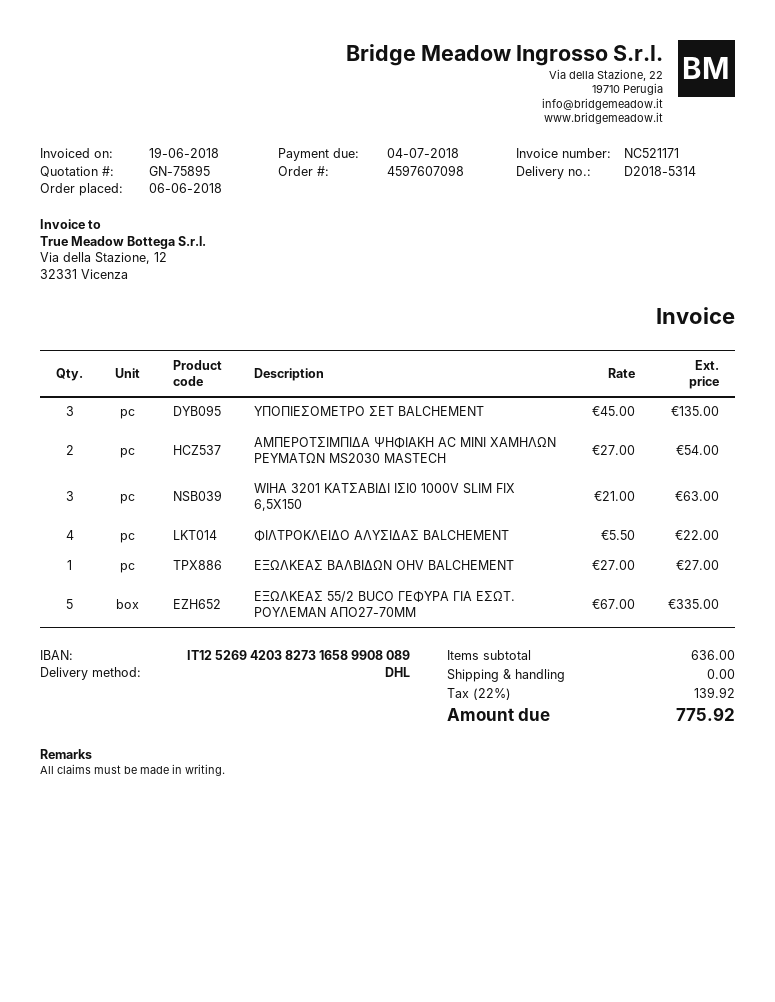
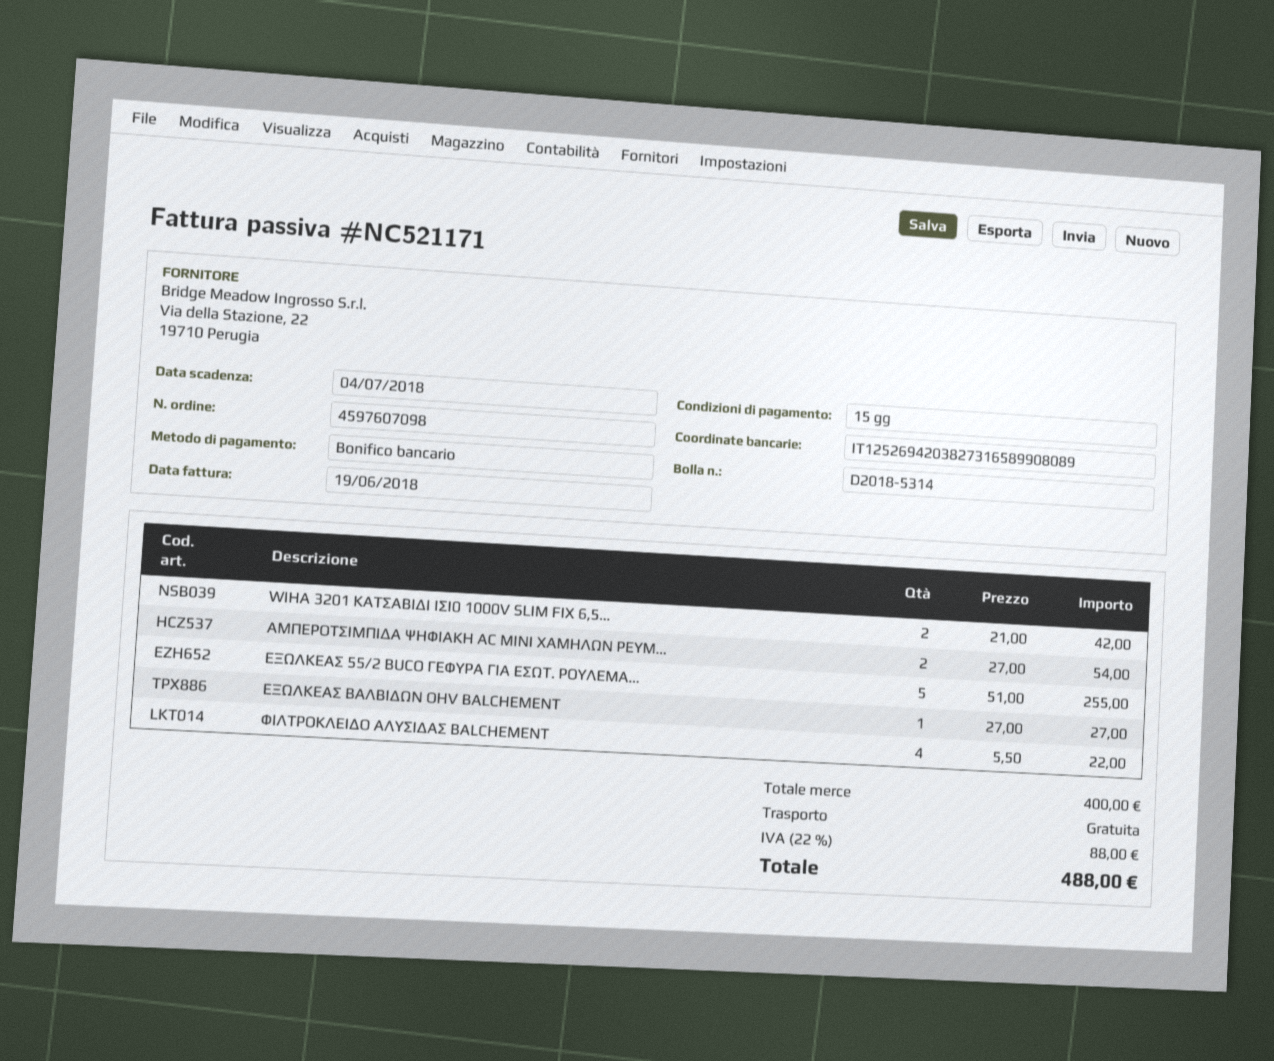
ΥΠΟΠΙΕΣΟΜΕΤΡΟ ΣΕΤ BALCHEMENT: 3 x 45.00 = 135.00 -> none
WIHA 3201 ΚΑΤΣΑΒΙΔΙ ΙΣΙ0 1000V SLIM FIX 6,5X150: 3 x 21.00 = 63.00 -> 2 x 21.00 = 42.00
ΕΞΩΛΚΕΑΣ 55/2 BUCO ΓΕΦΥΡΑ ΓΙΑ ΕΣΩΤ. ΡΟΥΛΕΜΑΝ ΑΠΟ27-70ΜΜ: 5 x 67.00 = 335.00 -> 5 x 51.00 = 255.00
subtotal: 636.00 -> 400.00
tax: 22% = 139.92 -> 22% = 88.00
total: 775.92 -> 488.00

